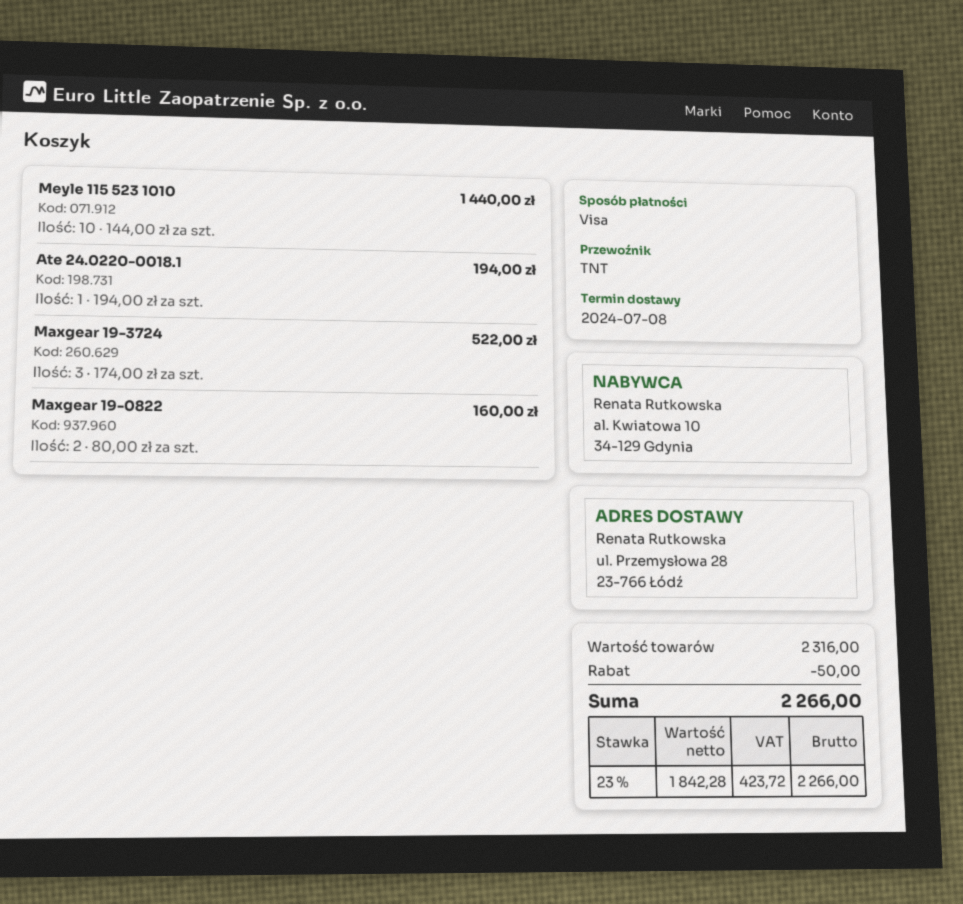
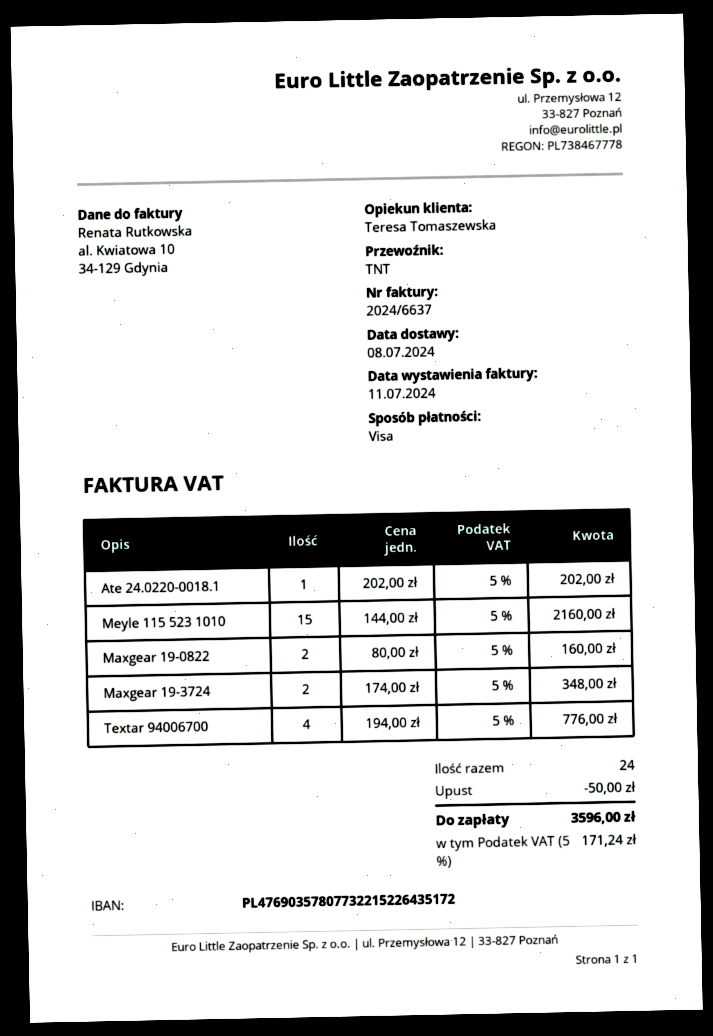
Meyle 115 523 1010: 10 x 144.00 = 1440.00 -> 15 x 144.00 = 2160.00
Ate 24.0220-0018.1: 1 x 194.00 = 194.00 -> 1 x 202.00 = 202.00
Maxgear 19-3724: 3 x 174.00 = 522.00 -> 2 x 174.00 = 348.00
Textar 94006700: none -> 4 x 194.00 = 776.00
tax: 23% = 423.72 -> 5% = 171.24
total: 2266.00 -> 3596.00

